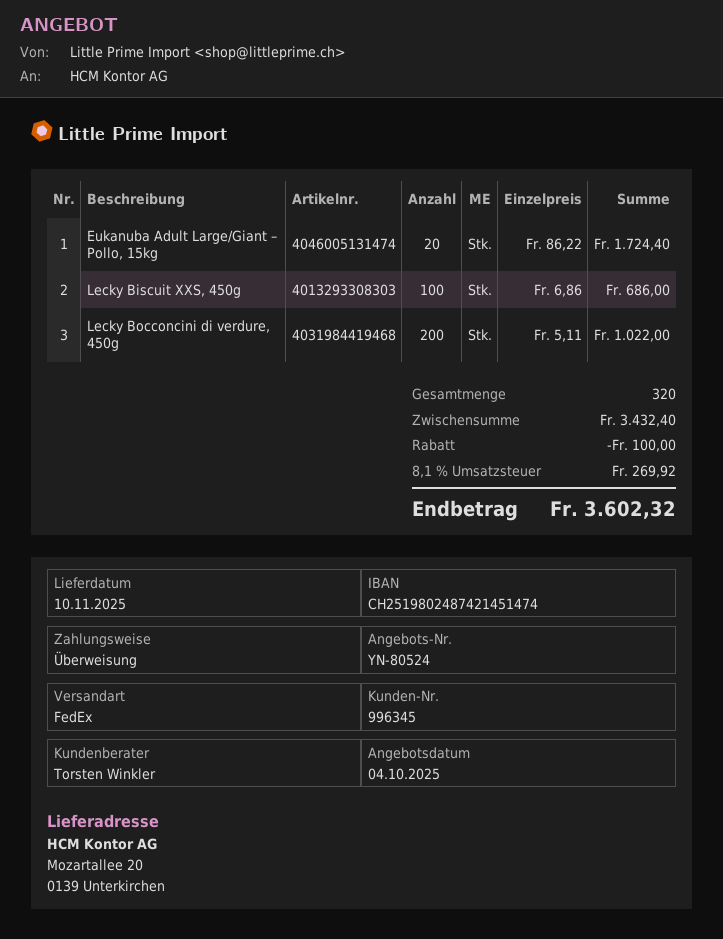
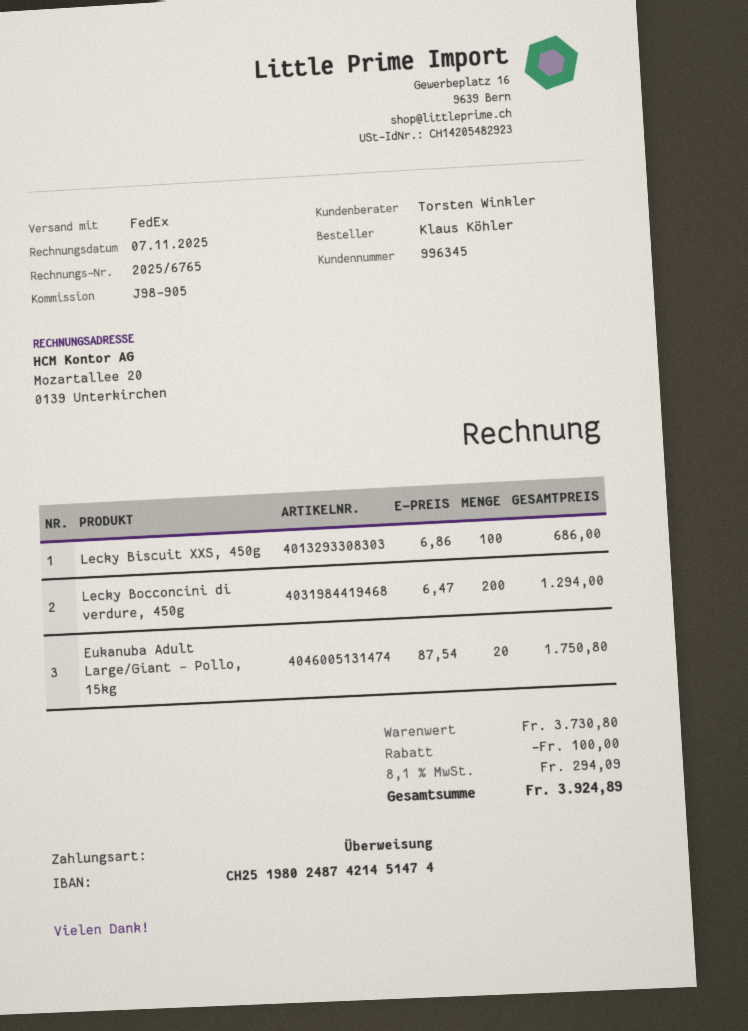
Eukanuba Adult Large/Giant – Pollo, 15kg: 20 x 86.22 = 1724.40 -> 20 x 87.54 = 1750.80
Lecky Bocconcini di verdure, 450g: 200 x 5.11 = 1022.00 -> 200 x 6.47 = 1294.00
subtotal: 3432.40 -> 3730.80
tax: 8.1% = 269.92 -> 8.1% = 294.09
total: 3602.32 -> 3924.89

